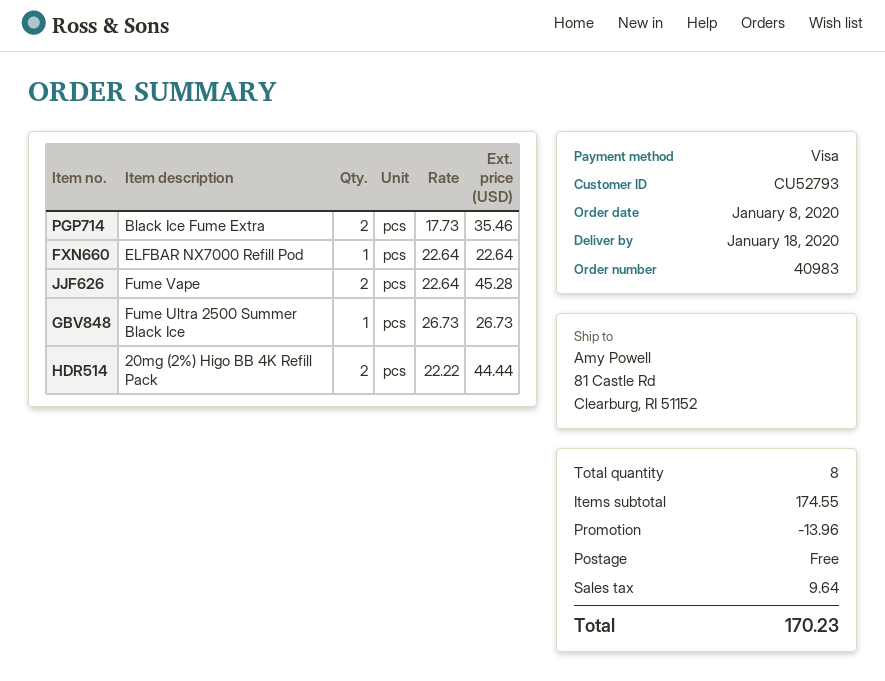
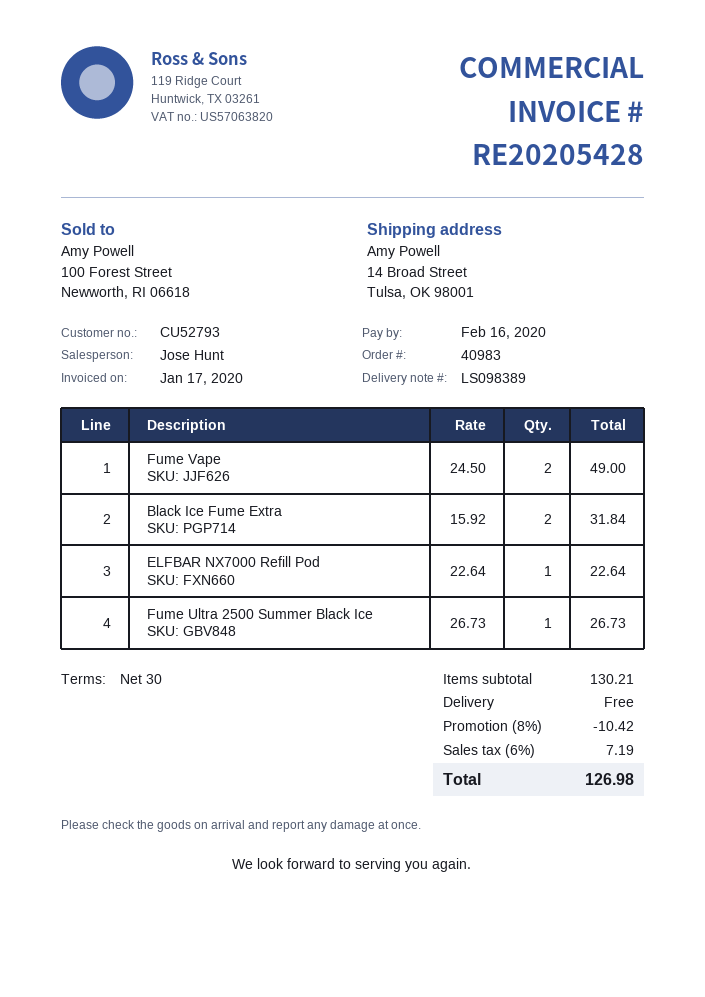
ship to: 81 Castle Rd, Clearburg, RI 51152 -> 14 Broad Street, Tulsa, OK 98001
Black Ice Fume Extra: 2 x 17.73 = 35.46 -> 2 x 15.92 = 31.84
Fume Vape: 2 x 22.64 = 45.28 -> 2 x 24.50 = 49.00
20mg (2%) Higo BB 4K Refill Pack: 2 x 22.22 = 44.44 -> none
subtotal: 174.55 -> 130.21
discount: 13.96 -> 10.42
tax: 9.64 -> 7.19
total: 170.23 -> 126.98

